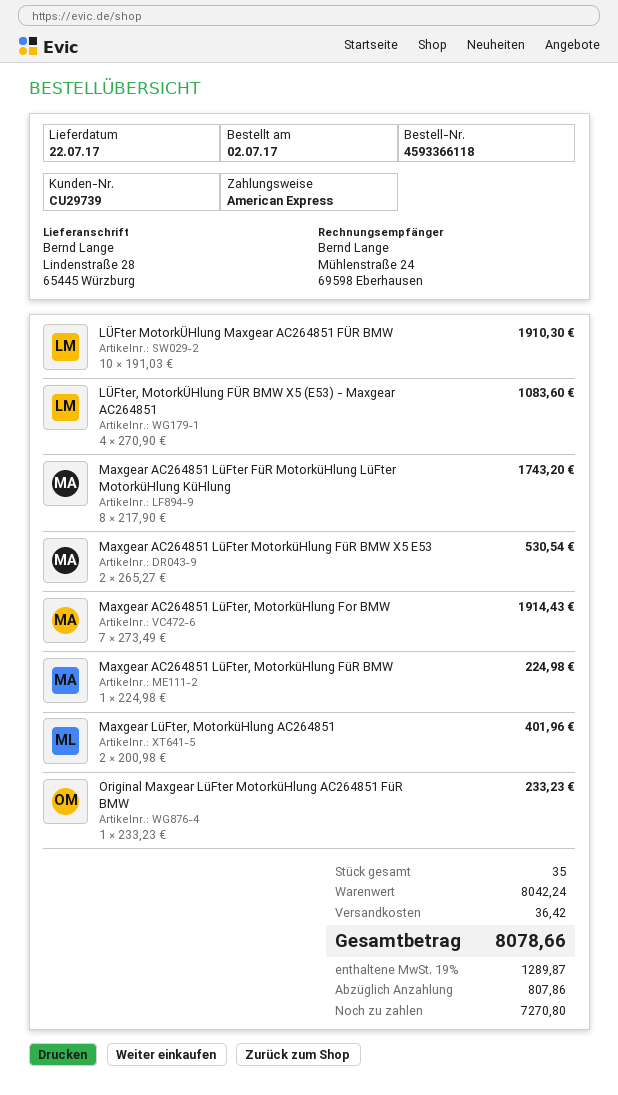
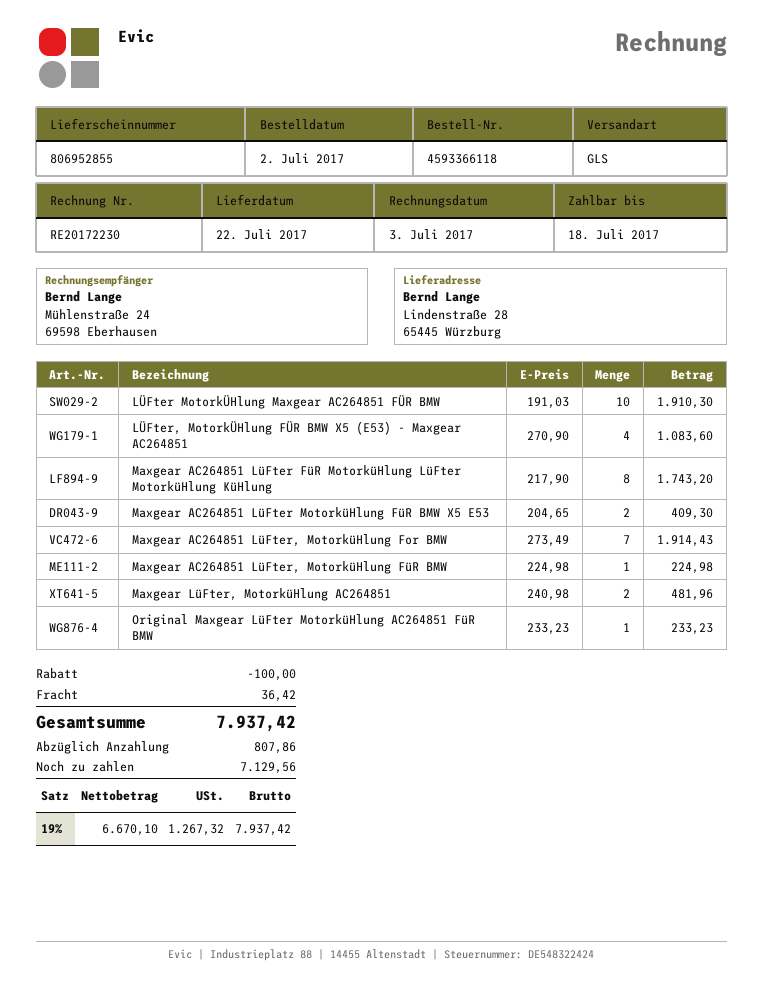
Maxgear AC264851 LüFter MotorküHlung FüR BMW X5 E53: 2 x 265.27 = 530.54 -> 2 x 204.65 = 409.30
Maxgear LüFter, MotorküHlung AC264851: 2 x 200.98 = 401.96 -> 2 x 240.98 = 481.96
discount: none -> 100.00
tax: 19% = 1289.87 -> 19% = 1267.32
total: 8078.66 -> 7937.42
balance: 7270.80 -> 7129.56

